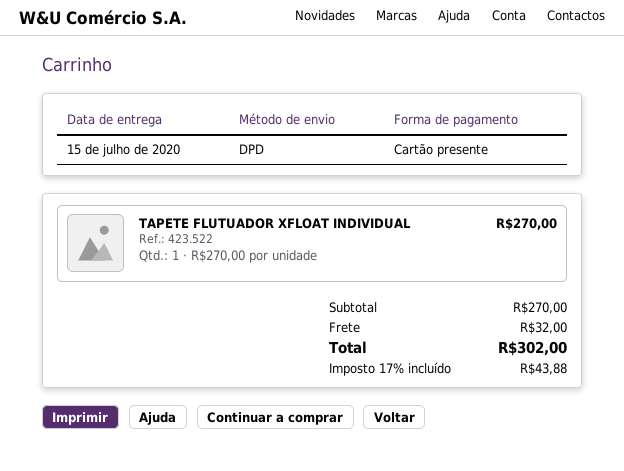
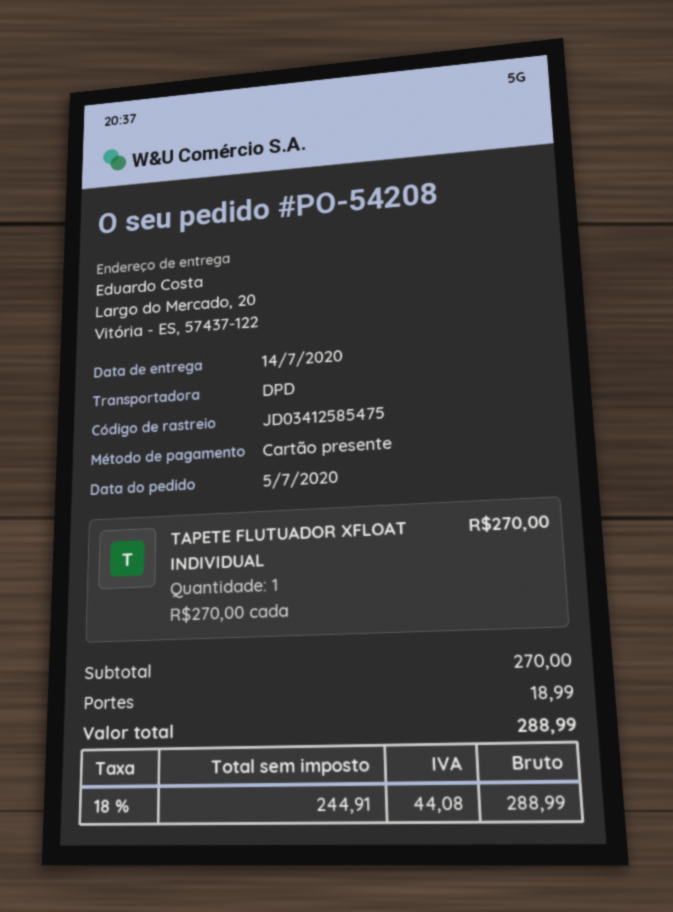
delivery date: 2020-07-15 -> 2020-07-14
shipping: 32.00 -> 18.99
tax: 17% = 43.88 -> 18% = 44.08
total: 302.00 -> 288.99

